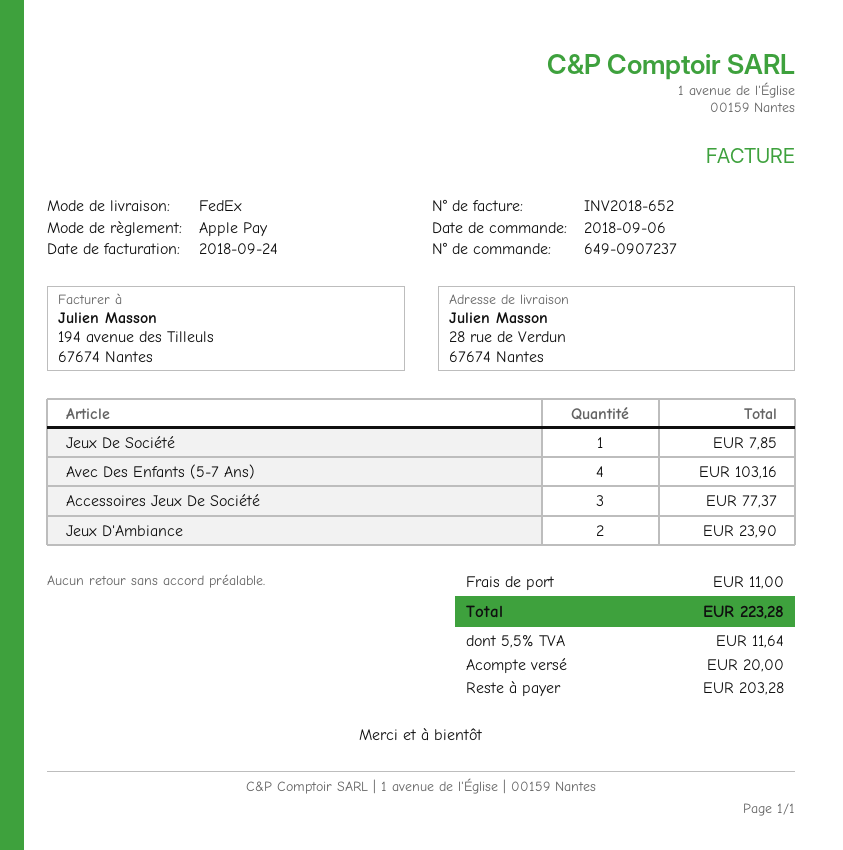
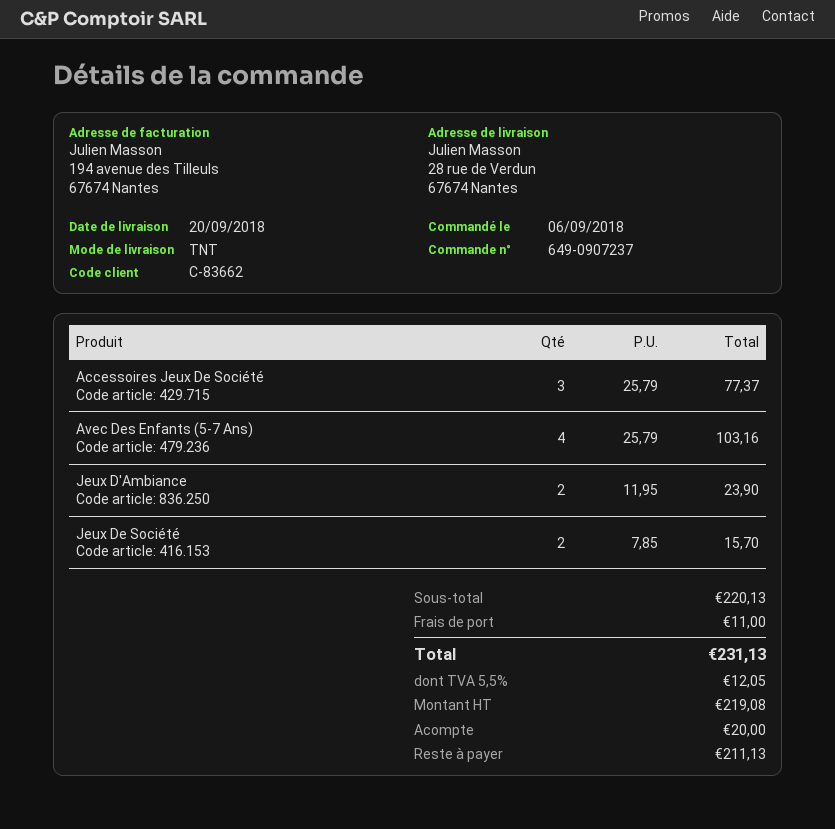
shipping method: FedEx -> TNT
Jeux De Société: 1 for 7.85 -> 2 for 15.70
tax: 5.5% = 11.64 -> 5.5% = 12.05
total: 223.28 -> 231.13
balance: 203.28 -> 211.13

